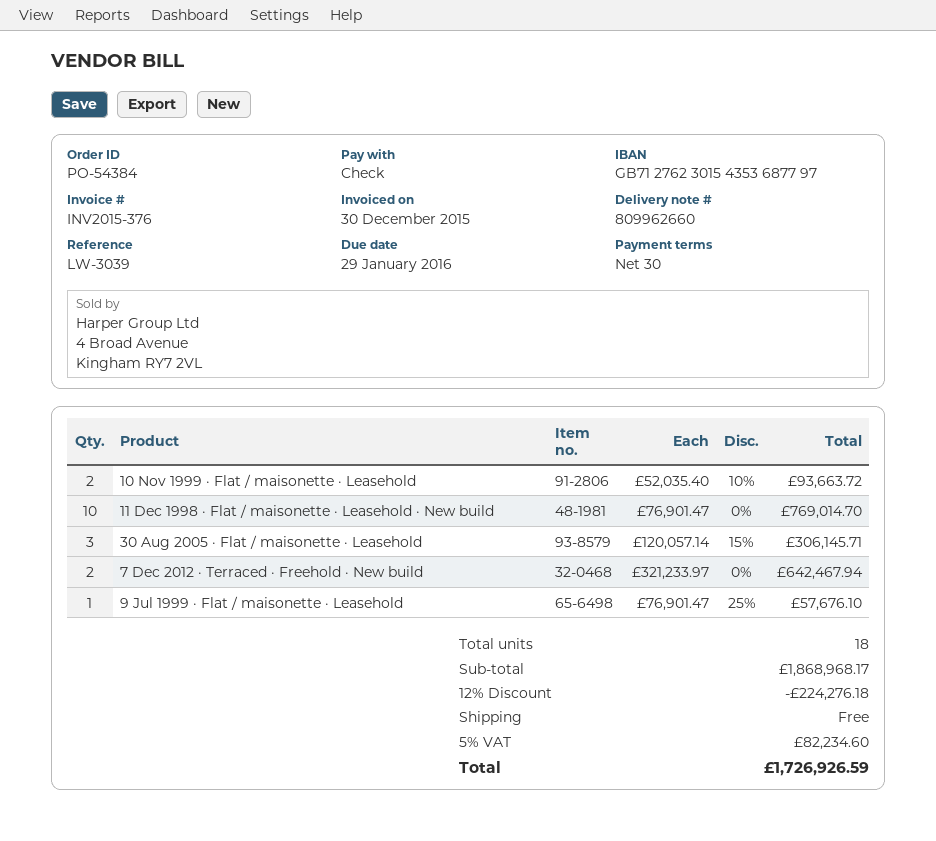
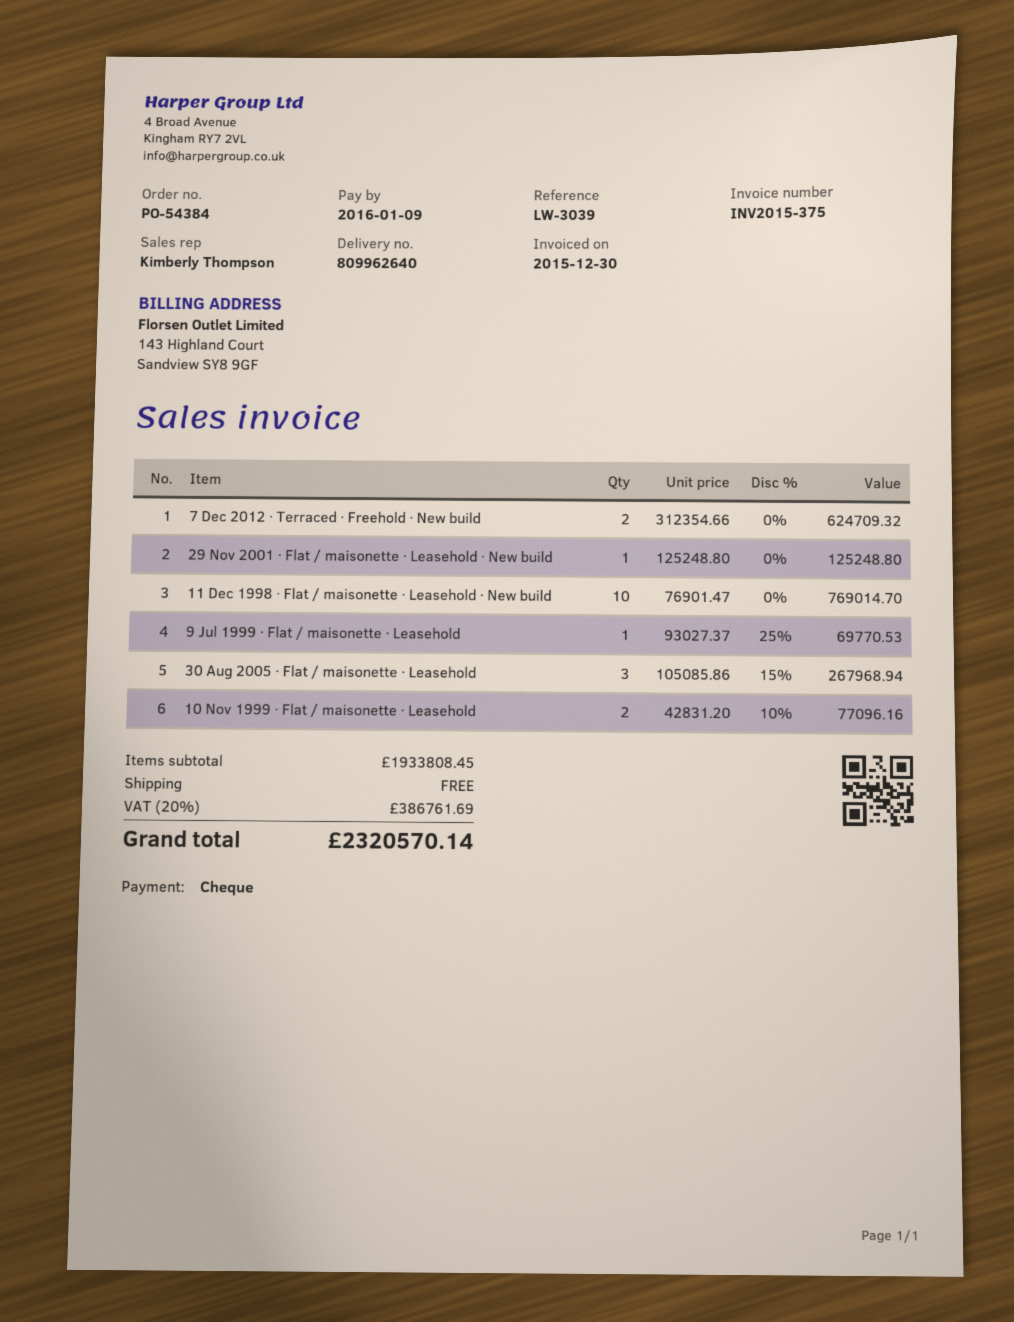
delivery note number: 809962660 -> 809962640
invoice number: INV2015-376 -> INV2015-375
due date: 2016-01-29 -> 2016-01-09
10 Nov 1999 · Flat / maisonette · Leasehold: 2 x 52035.40 - 10% = 93663.72 -> 2 x 42831.20 - 10% = 77096.16
30 Aug 2005 · Flat / maisonette · Leasehold: 3 x 120057.14 - 15% = 306145.71 -> 3 x 105085.86 - 15% = 267968.94
7 Dec 2012 · Terraced · Freehold · New build: 2 x 321233.97 = 642467.94 -> 2 x 312354.66 = 624709.32
9 Jul 1999 · Flat / maisonette · Leasehold: 1 x 76901.47 - 25% = 57676.10 -> 1 x 93027.37 - 25% = 69770.53
29 Nov 2001 · Flat / maisonette · Leasehold · New build: none -> 1 x 125248.80 = 125248.80
subtotal: 1868968.17 -> 1933808.45
discount: 12% = 224276.18 -> none
tax: 5% = 82234.60 -> 20% = 386761.69
total: 1726926.59 -> 2320570.14

